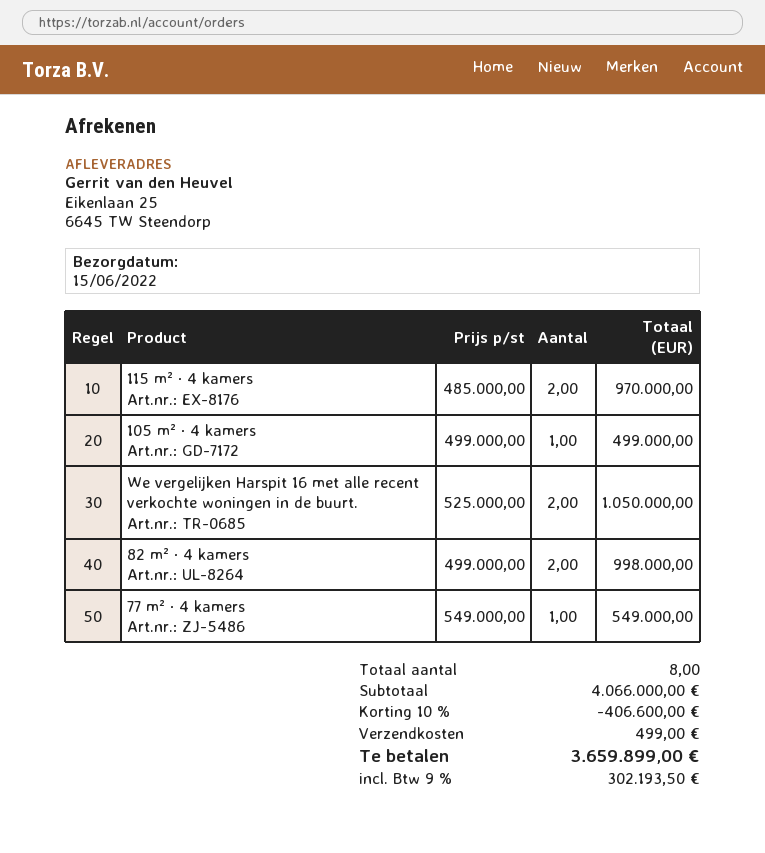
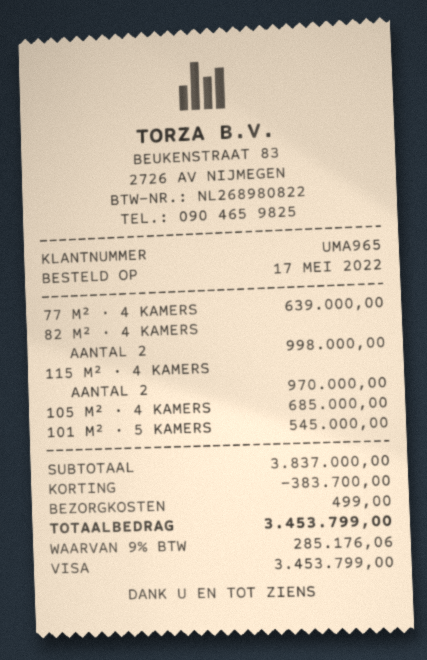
105 m² · 4 kamers: 1 for 499000.00 -> 1 for 685000.00
We vergelijken Harspit 16 met alle recent verkochte woningen in de buurt.: 2 for 1050000.00 -> none
77 m² · 4 kamers: 1 for 549000.00 -> 1 for 639000.00
101 M² · 5 KAMERS: none -> 1 for 545000.00
subtotal: 4066000.00 -> 3837000.00
discount: 406600.00 -> 383700.00
tax: 9% = 302193.50 -> 9% = 285176.06
total: 3659899.00 -> 3453799.00

